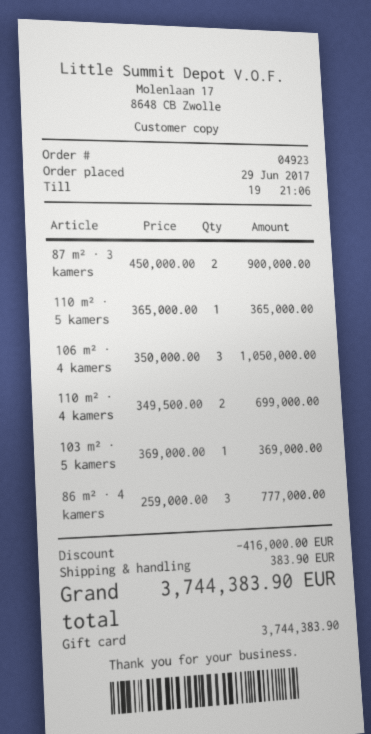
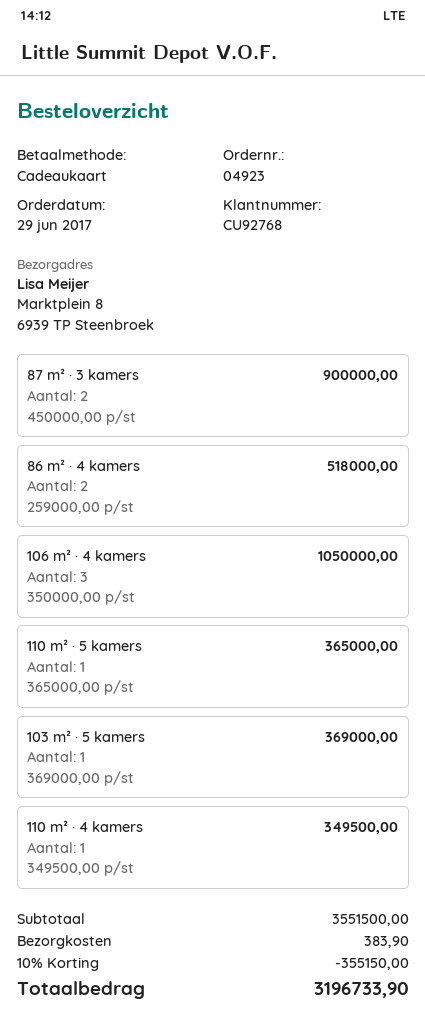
110 m² · 4 kamers: 2 x 349500.00 = 699000.00 -> 1 x 349500.00 = 349500.00
86 m² · 4 kamers: 3 x 259000.00 = 777000.00 -> 2 x 259000.00 = 518000.00
discount: 416000.00 -> 355150.00
total: 3744383.90 -> 3196733.90

